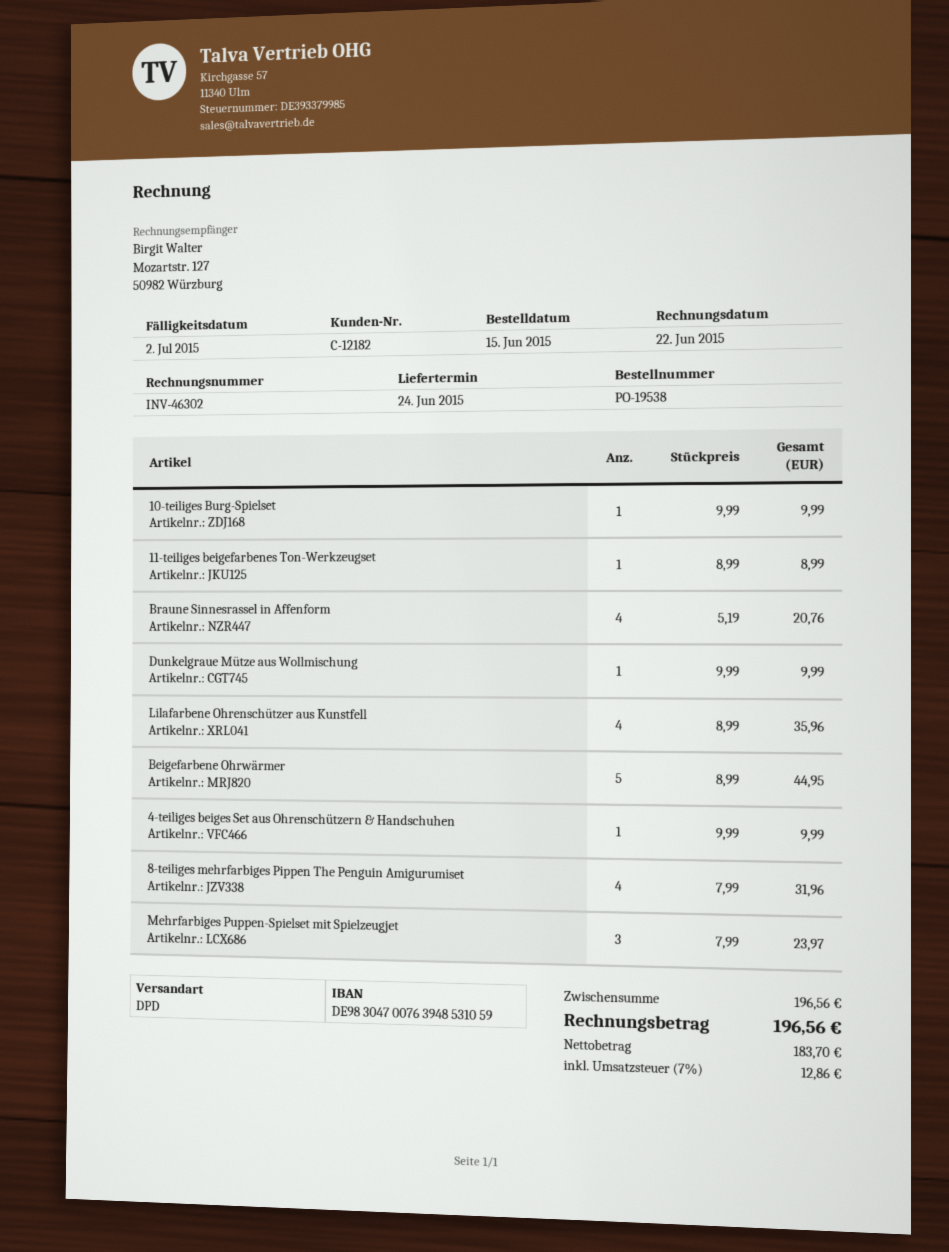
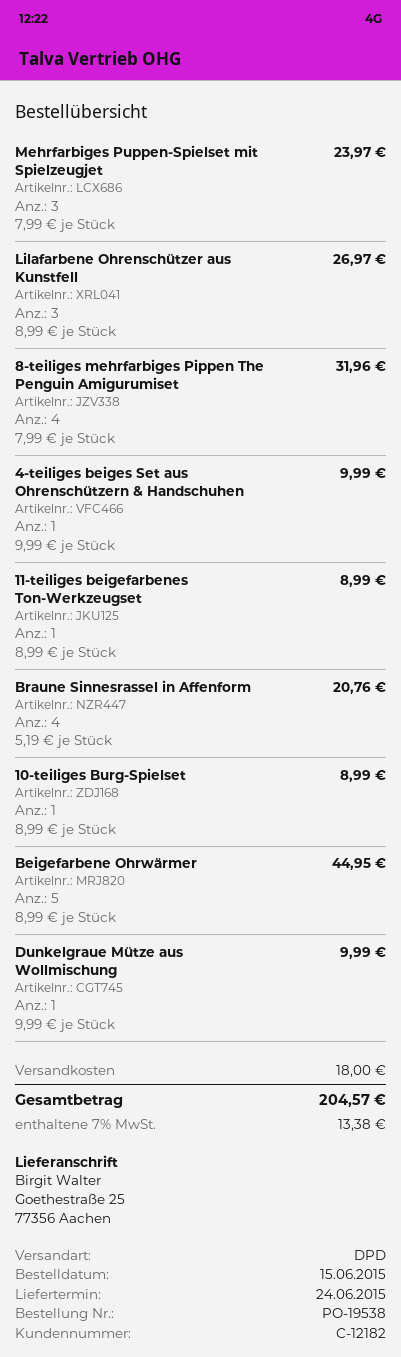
10-teiliges Burg-Spielset: 1 x 9.99 = 9.99 -> 1 x 8.99 = 8.99
Lilafarbene Ohrenschützer aus Kunstfell: 4 x 8.99 = 35.96 -> 3 x 8.99 = 26.97
shipping: none -> 18.00
tax: 7% = 12.86 -> 7% = 13.38
total: 196.56 -> 204.57

